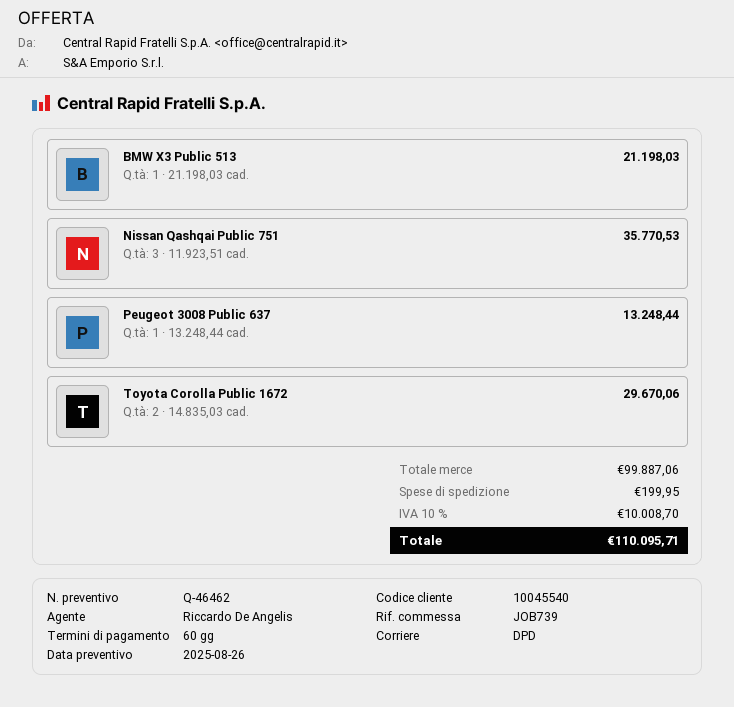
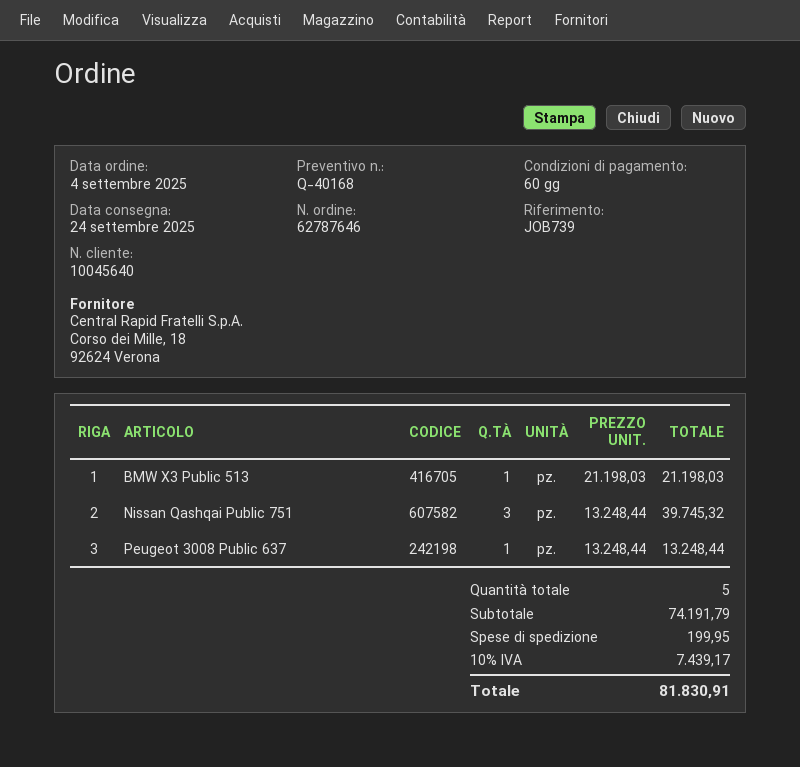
quote number: Q-46462 -> Q-40168
customer number: 10045540 -> 10045640
Nissan Qashqai Public 751: 3 x 11923.51 = 35770.53 -> 3 x 13248.44 = 39745.32
Toyota Corolla Public 1672: 2 x 14835.03 = 29670.06 -> none
subtotal: 99887.06 -> 74191.79
tax: 10% = 10008.70 -> 10% = 7439.17
total: 110095.71 -> 81830.91

